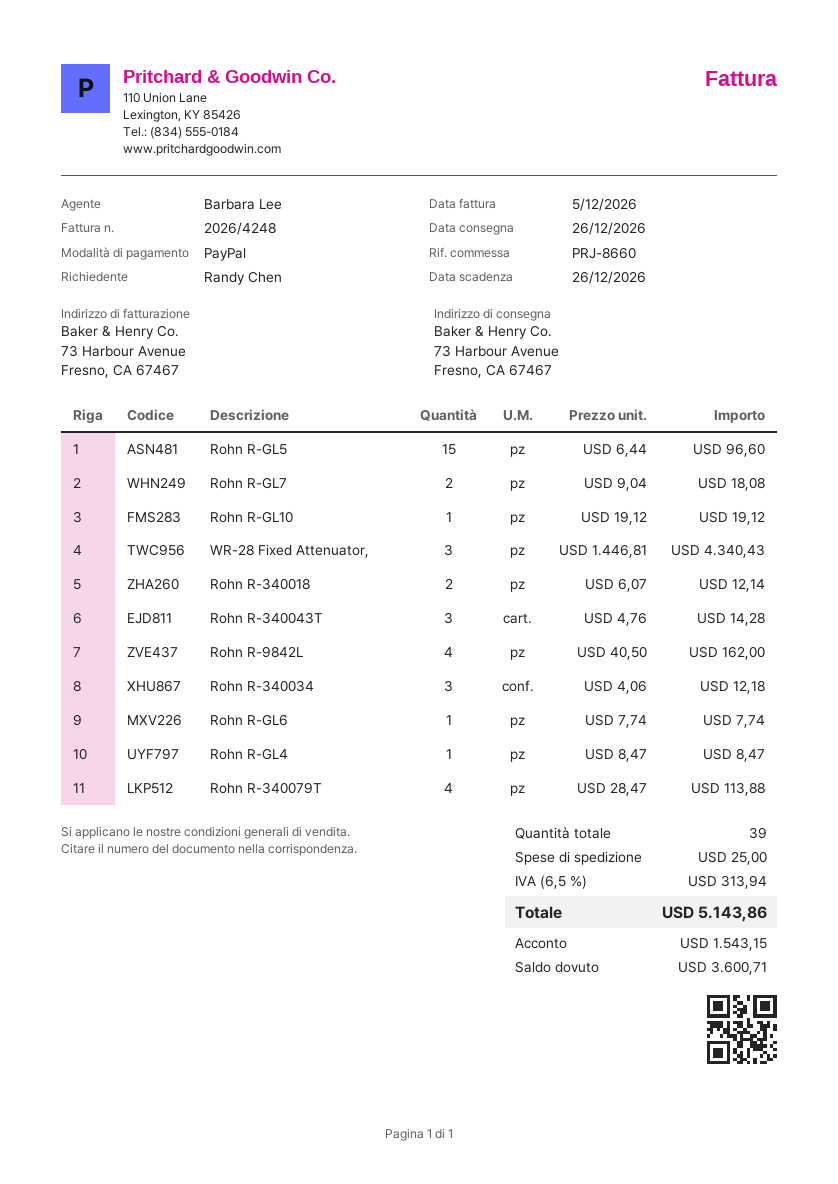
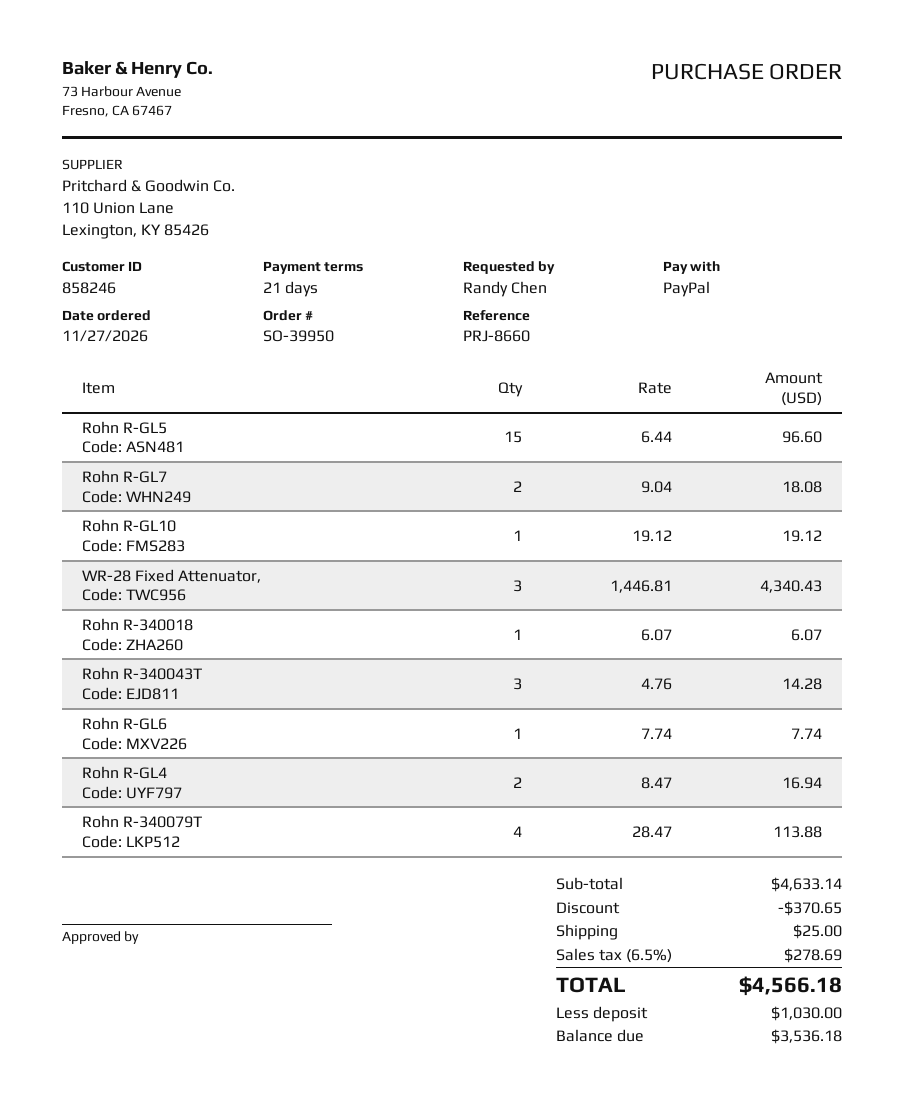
Rohn R-340018: 2 x 6.07 = 12.14 -> 1 x 6.07 = 6.07
Rohn R-9842L: 4 x 40.50 = 162.00 -> none
Rohn R-340034: 3 x 4.06 = 12.18 -> none
Rohn R-GL4: 1 x 8.47 = 8.47 -> 2 x 8.47 = 16.94
discount: none -> 370.65
tax: 6.5% = 313.94 -> 6.5% = 278.69
total: 5143.86 -> 4566.18
deposit: 1543.15 -> 1030.00
balance: 3600.71 -> 3536.18

